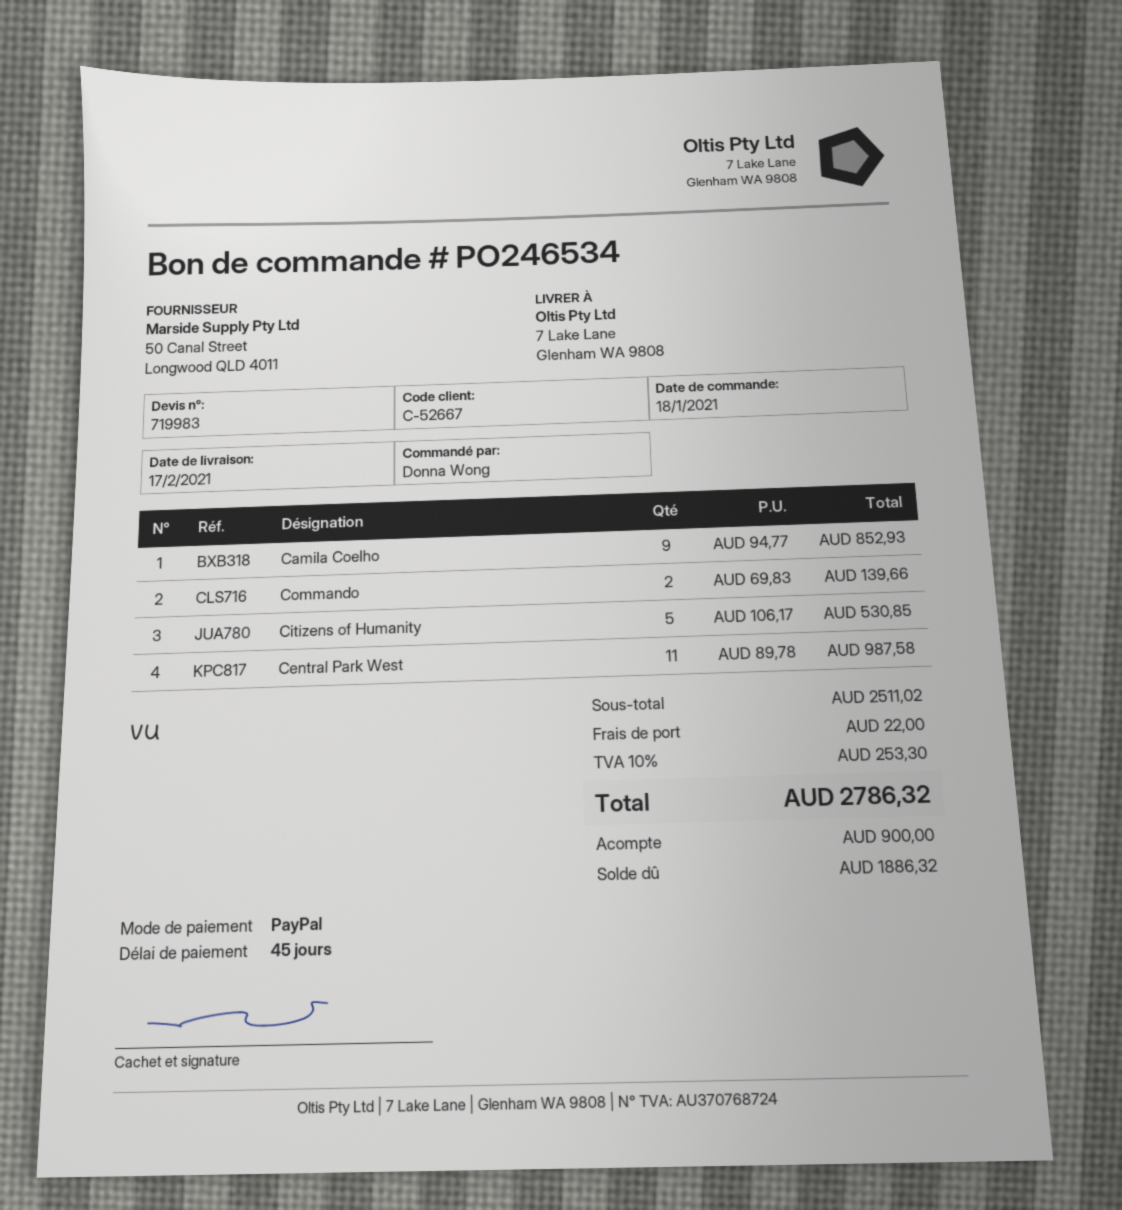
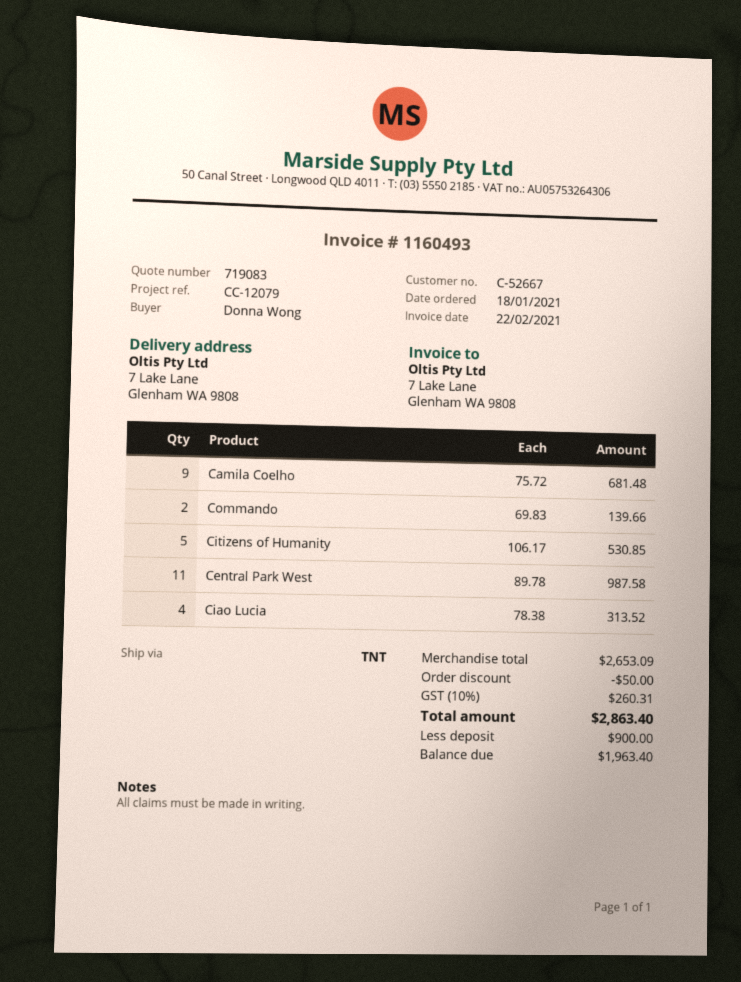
quote number: 719983 -> 719083
Camila Coelho: 9 x 94.77 = 852.93 -> 9 x 75.72 = 681.48
Ciao Lucia: none -> 4 x 78.38 = 313.52
subtotal: 2511.02 -> 2653.09
discount: none -> 50.00
shipping: 22.00 -> none
tax: 10% = 253.30 -> 10% = 260.31
total: 2786.32 -> 2863.40
balance: 1886.32 -> 1963.40

